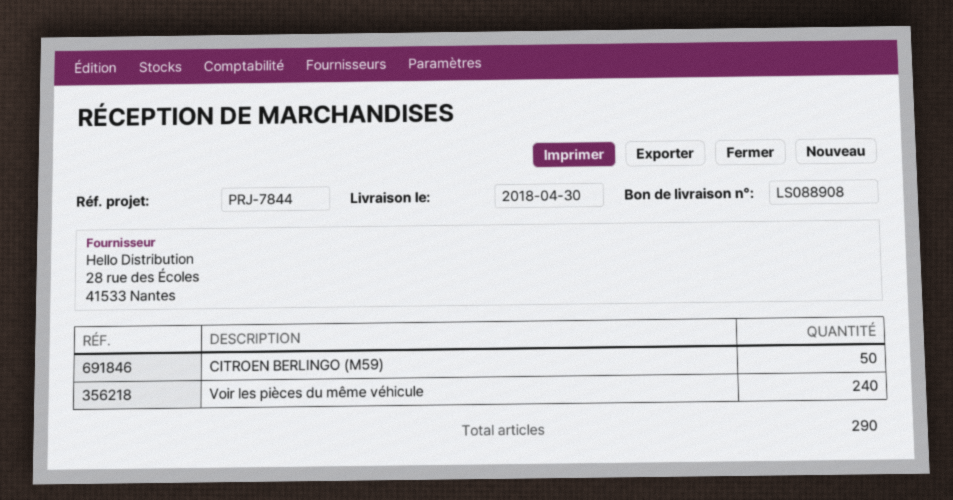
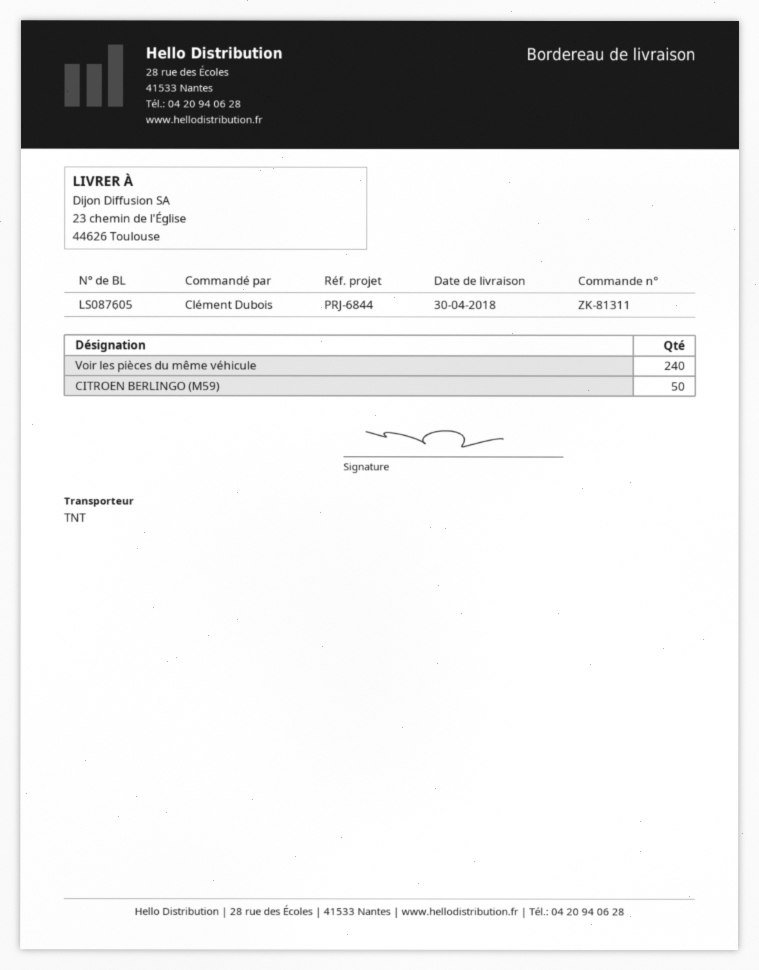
delivery note number: LS088908 -> LS087605
reference: PRJ-7844 -> PRJ-6844

